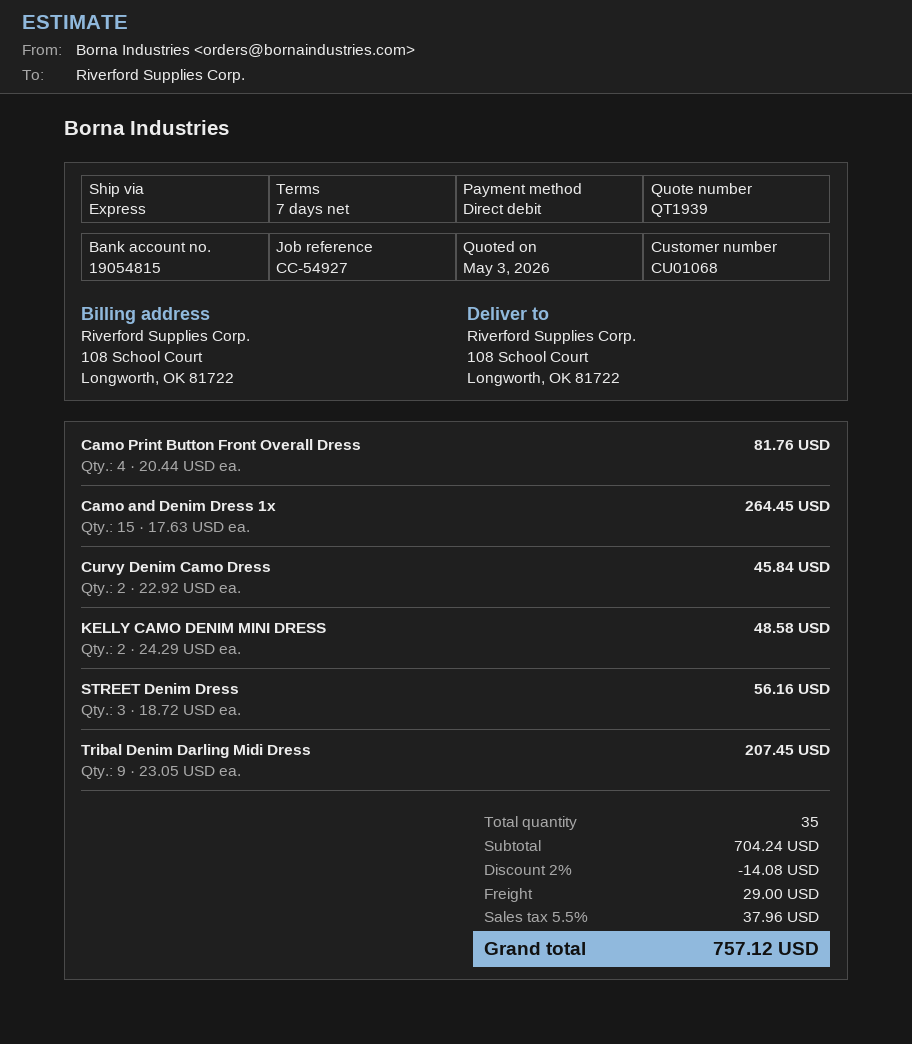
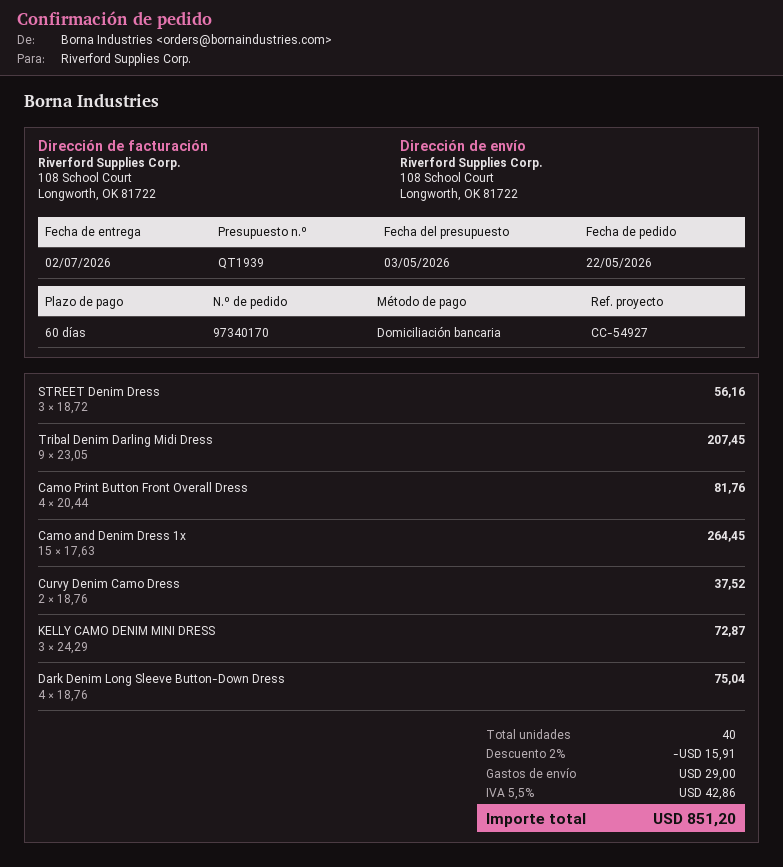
payment terms: 7 days -> 60 days
Curvy Denim Camo Dress: 2 x 22.92 = 45.84 -> 2 x 18.76 = 37.52
KELLY CAMO DENIM MINI DRESS: 2 x 24.29 = 48.58 -> 3 x 24.29 = 72.87
Dark Denim Long Sleeve Button-Down Dress: none -> 4 x 18.76 = 75.04
total quantity: 35 -> 40
discount: 2% = 14.08 -> 2% = 15.91
tax: 5.5% = 37.96 -> 5.5% = 42.86
total: 757.12 -> 851.20

